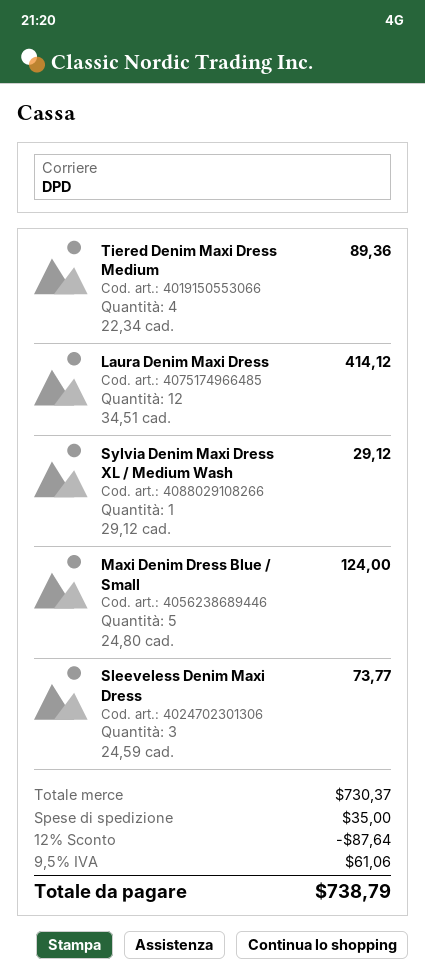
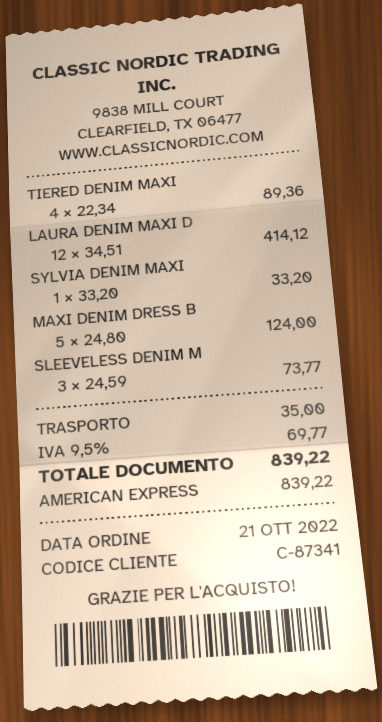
Sylvia Denim Maxi Dress XL / Medium Wash: 1 x 29.12 = 29.12 -> 1 x 33.20 = 33.20
discount: 12% = 87.64 -> none
tax: 9.5% = 61.06 -> 9.5% = 69.77
total: 738.79 -> 839.22

